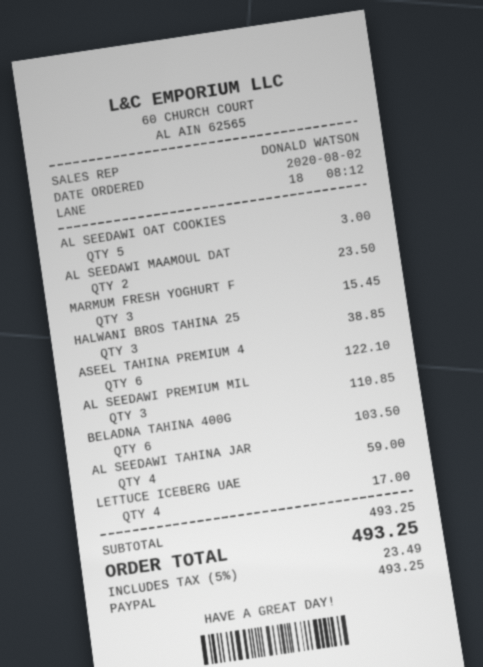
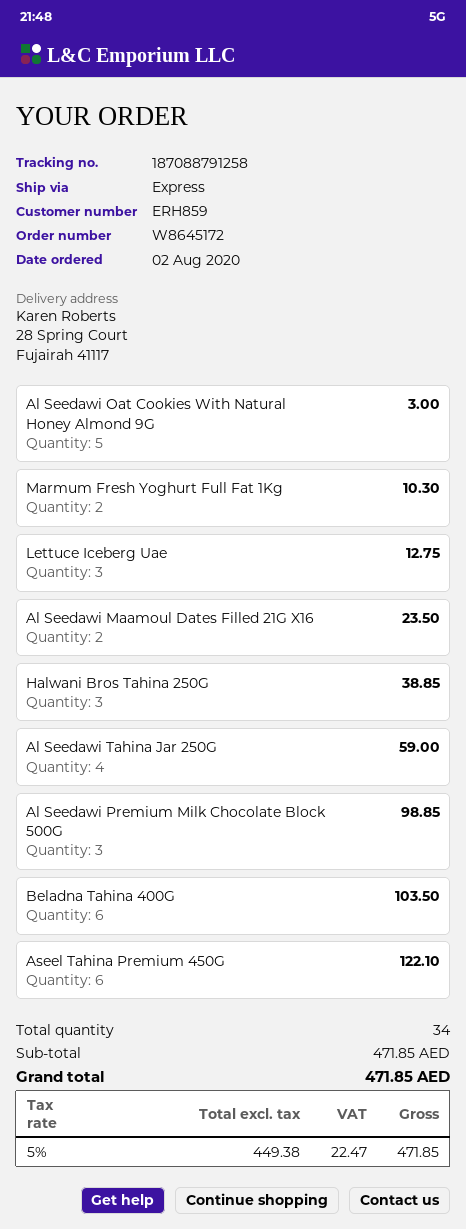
MARMUM FRESH YOGHURT F: 3 for 15.45 -> 2 for 10.30
AL SEEDAWI PREMIUM MIL: 3 for 110.85 -> 3 for 98.85
LETTUCE ICEBERG UAE: 4 for 17.00 -> 3 for 12.75
subtotal: 493.25 -> 471.85
tax: 5% = 23.49 -> 5% = 22.47
total: 493.25 -> 471.85

